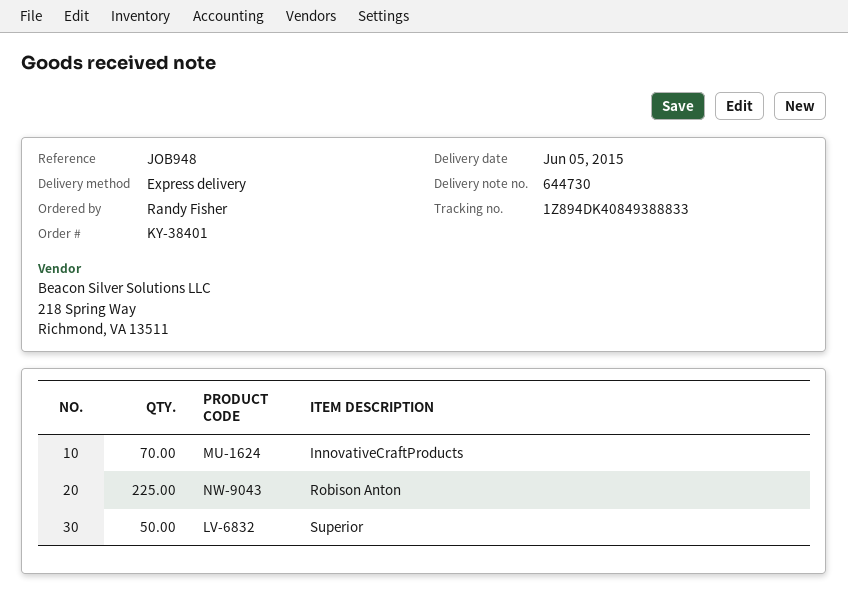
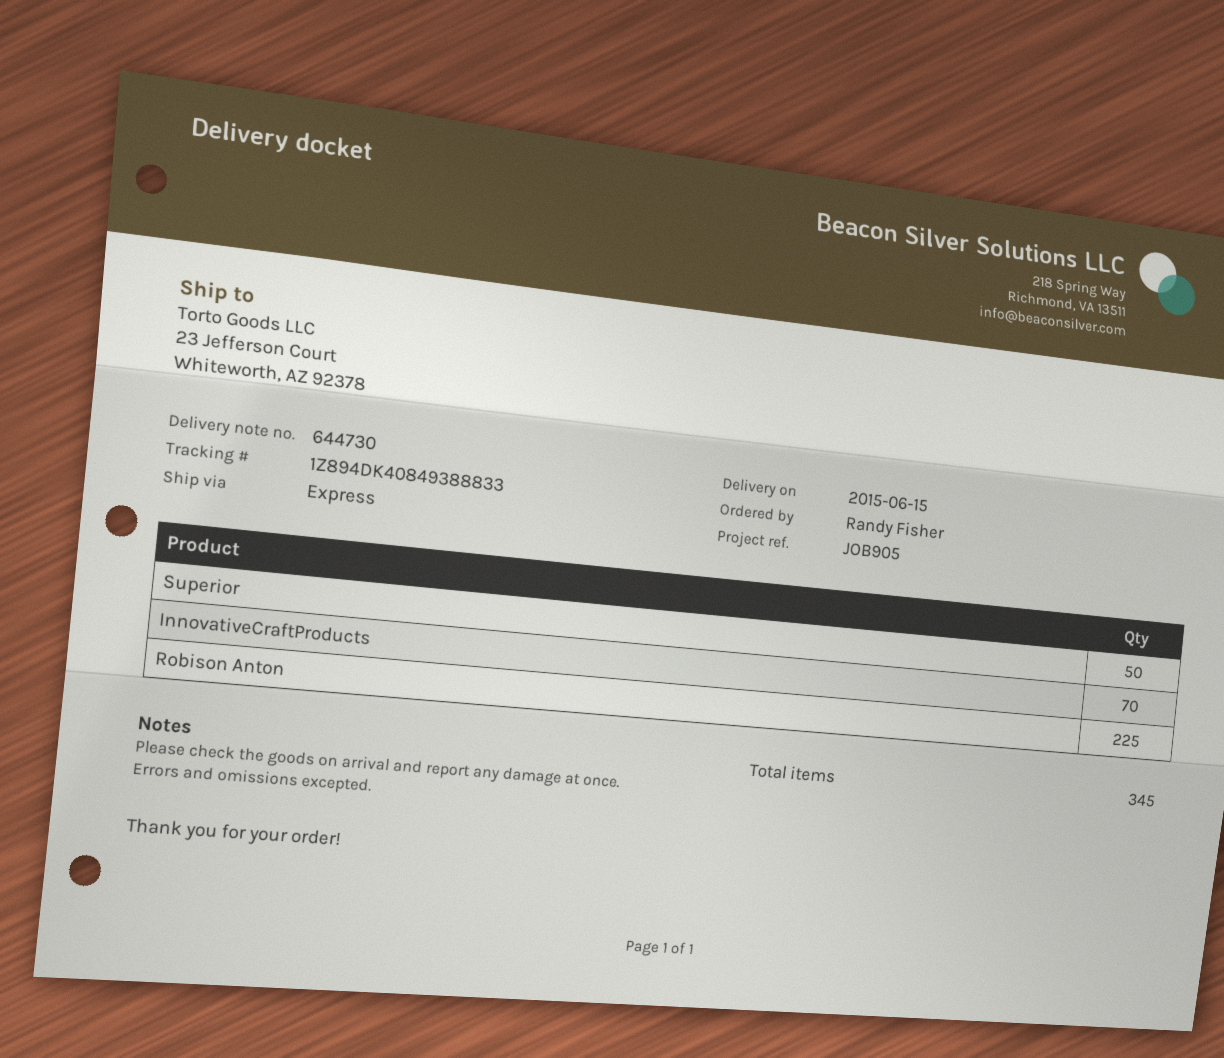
delivery date: 2015-06-05 -> 2015-06-15
reference: JOB948 -> JOB905

